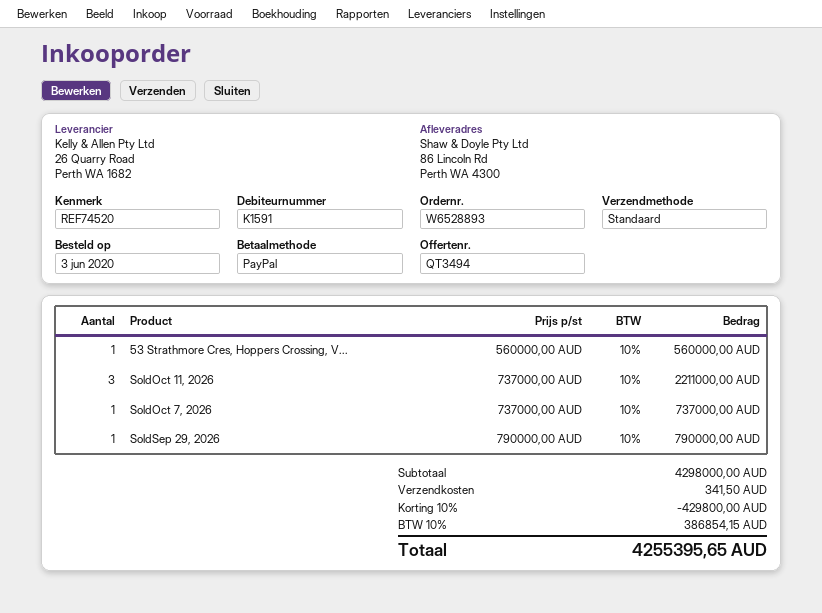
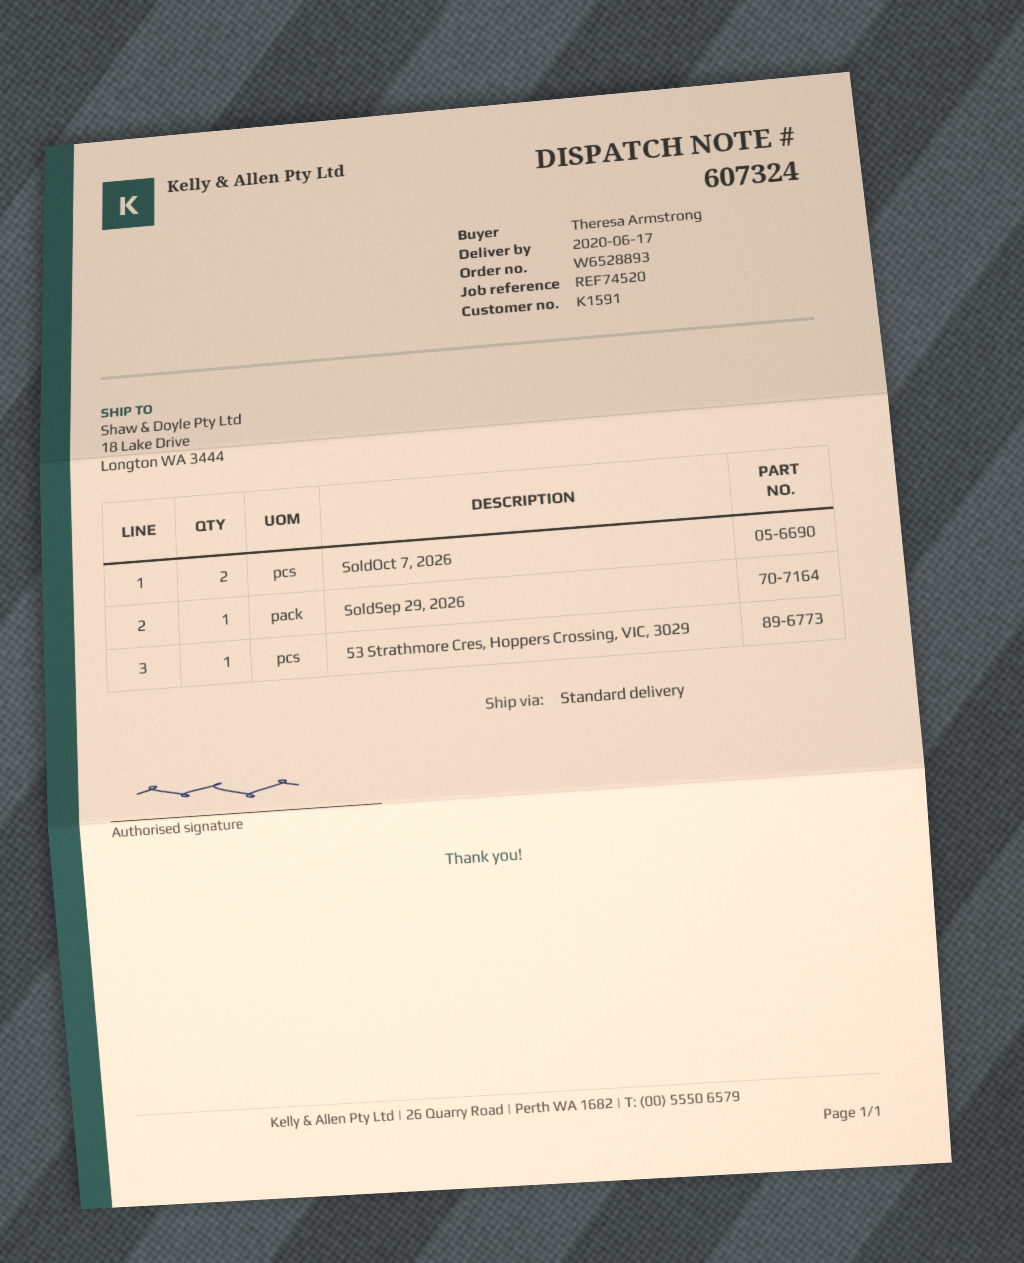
ship to: 86 Lincoln Rd, Perth WA 4300 -> 18 Lake Drive, Longton WA 3444
SoldOct 11, 2026: 3 -> none
SoldOct 7, 2026: 1 -> 2

